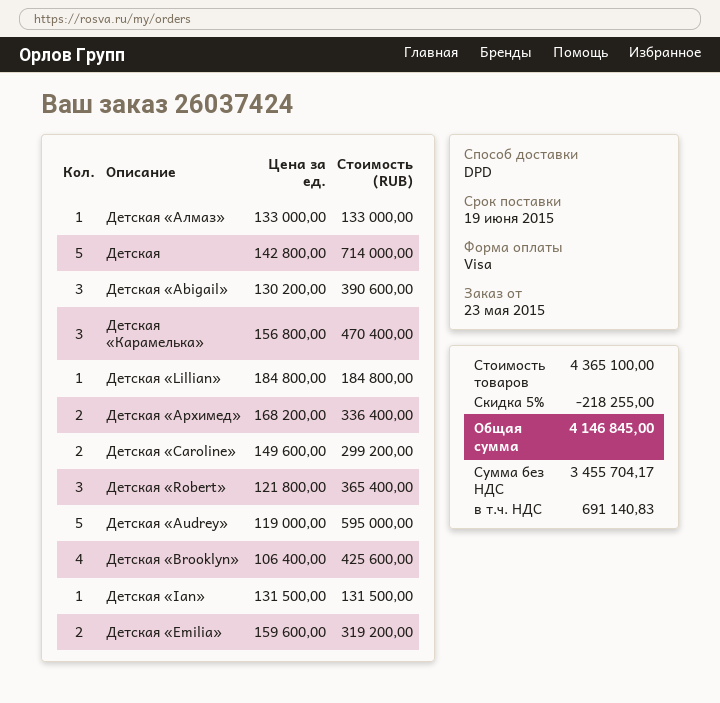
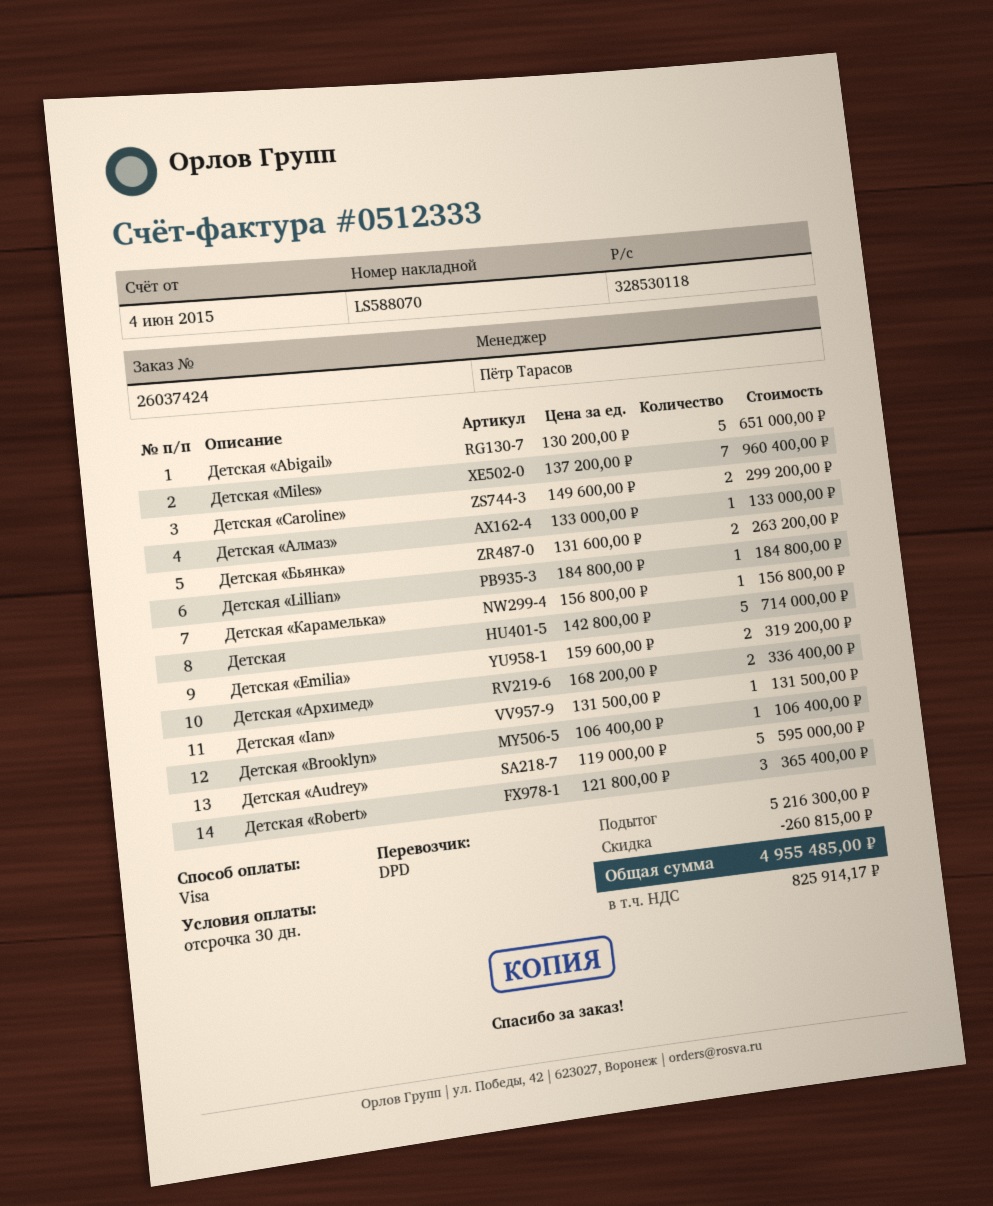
Детская «Abigail»: 3 x 130200.00 = 390600.00 -> 5 x 130200.00 = 651000.00
Детская «Карамелька»: 3 x 156800.00 = 470400.00 -> 1 x 156800.00 = 156800.00
Детская «Brooklyn»: 4 x 106400.00 = 425600.00 -> 1 x 106400.00 = 106400.00
Детская «Miles»: none -> 7 x 137200.00 = 960400.00
Детская «Бьянка»: none -> 2 x 131600.00 = 263200.00
subtotal: 4365100.00 -> 5216300.00
discount: 218255.00 -> 260815.00
tax: 691140.83 -> 825914.17
total: 4146845.00 -> 4955485.00

